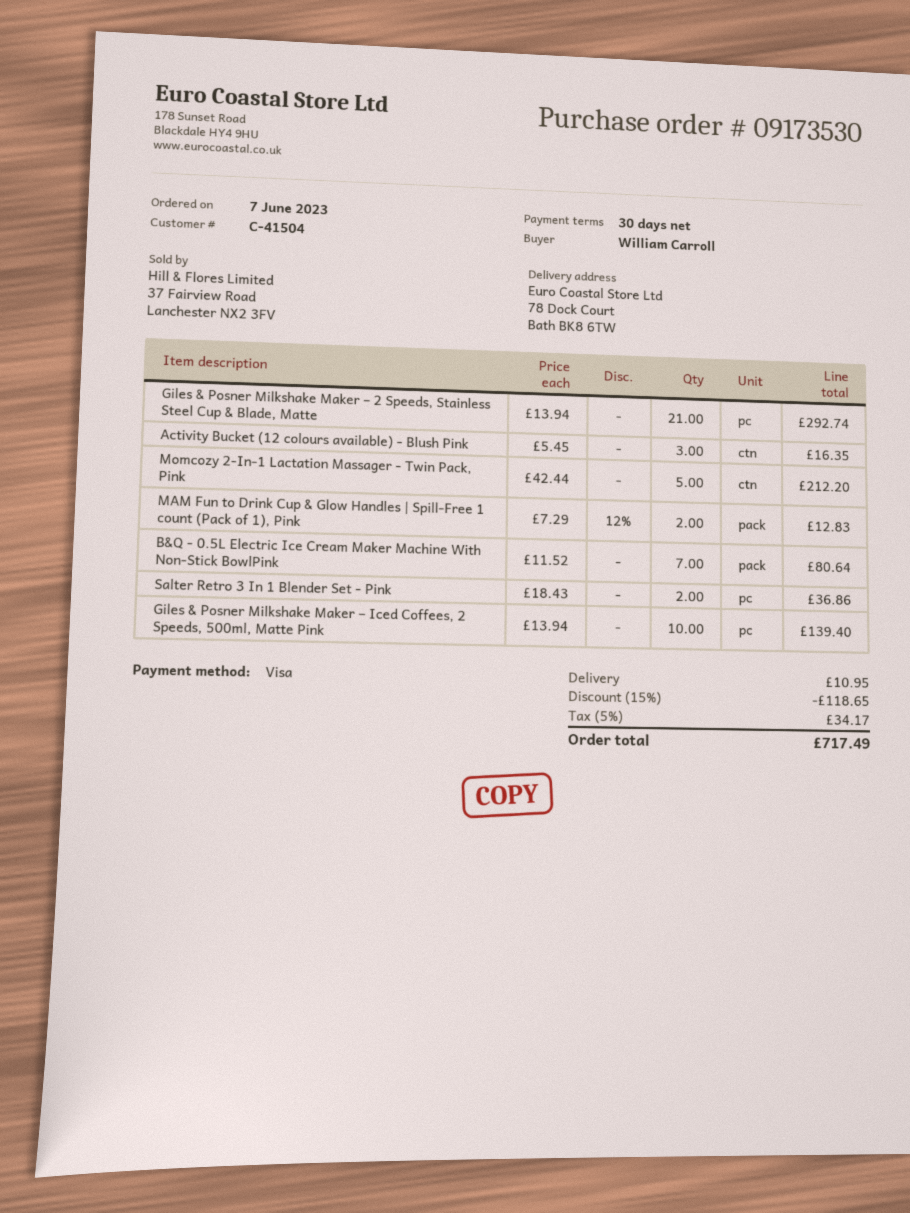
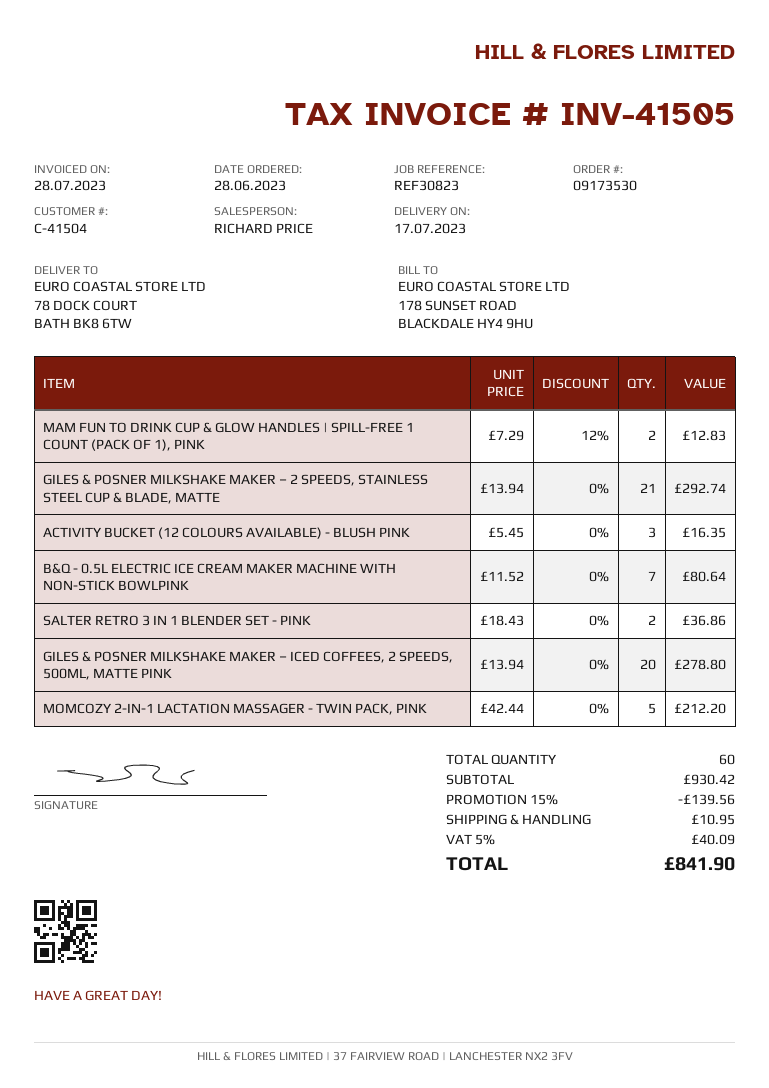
order date: 2023-06-07 -> 2023-06-28
Giles & Posner Milkshake Maker – Iced Coffees, 2 Speeds, 500ml, Matte Pink: 10 x 13.94 = 139.40 -> 20 x 13.94 = 278.80
discount: 15% = 118.65 -> 15% = 139.56
tax: 5% = 34.17 -> 5% = 40.09
total: 717.49 -> 841.90

